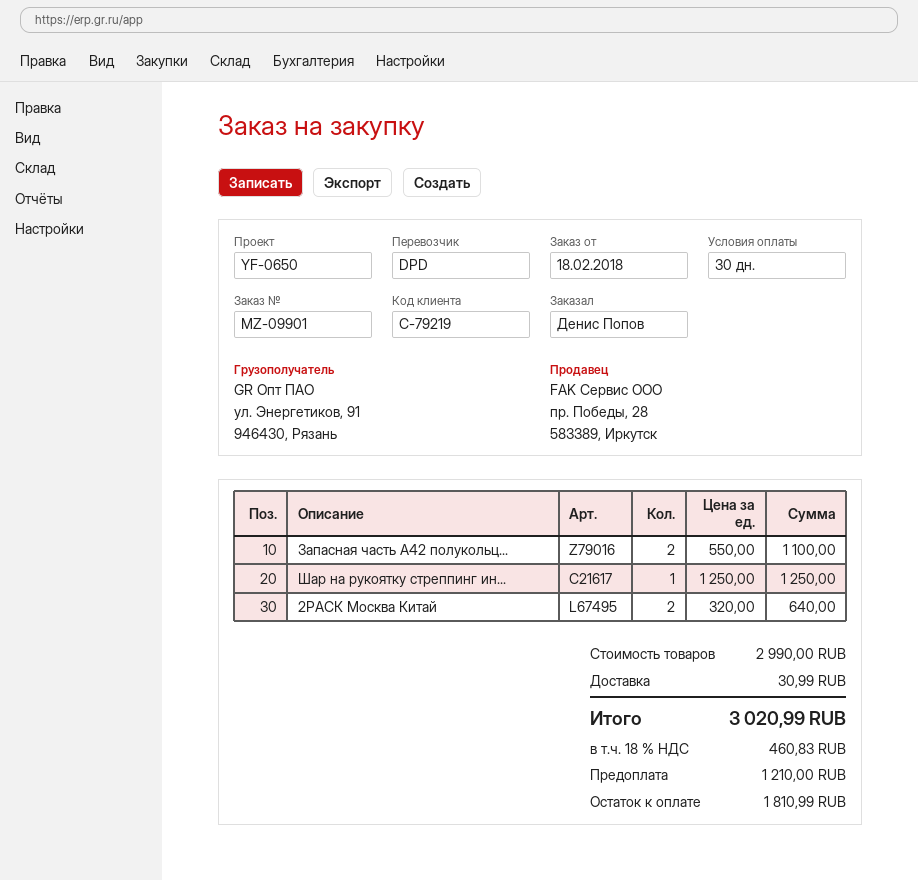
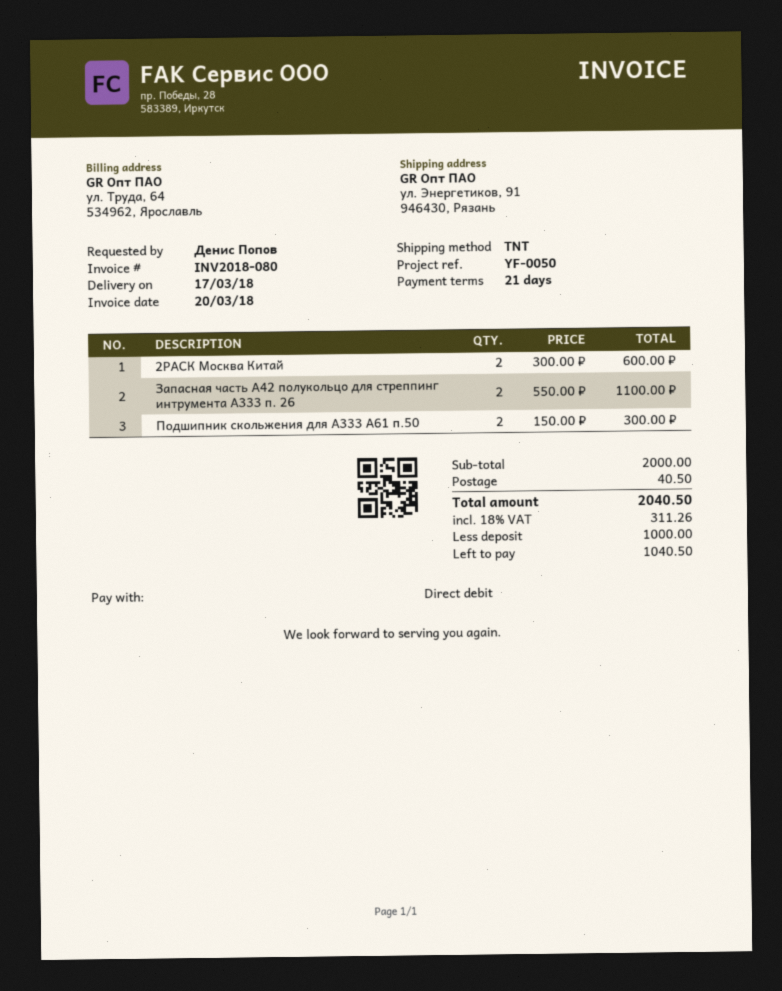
payment terms: 30 days -> 21 days
reference: YF-0650 -> YF-0050
shipping method: DPD -> TNT
Шар на рукоятку стреппинг ин...: 1 x 1250.00 = 1250.00 -> none
2РАСК Москва Китай: 2 x 320.00 = 640.00 -> 2 x 300.00 = 600.00
Подшипник скольжения для A333 A61 п.50: none -> 2 x 150.00 = 300.00
subtotal: 2990.00 -> 2000.00
shipping: 30.99 -> 40.50
tax: 18% = 460.83 -> 18% = 311.26
total: 3020.99 -> 2040.50
deposit: 1210.00 -> 1000.00
balance: 1810.99 -> 1040.50

